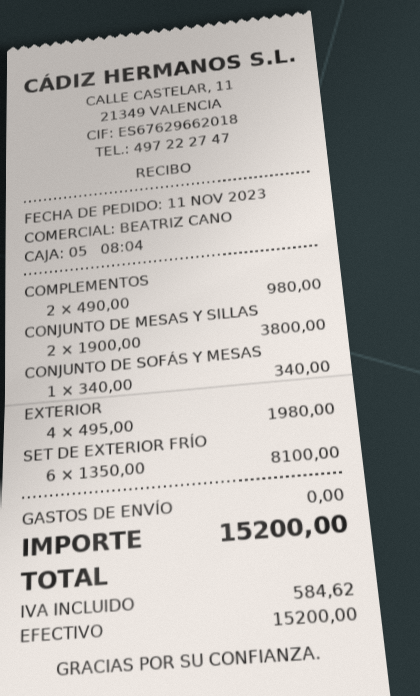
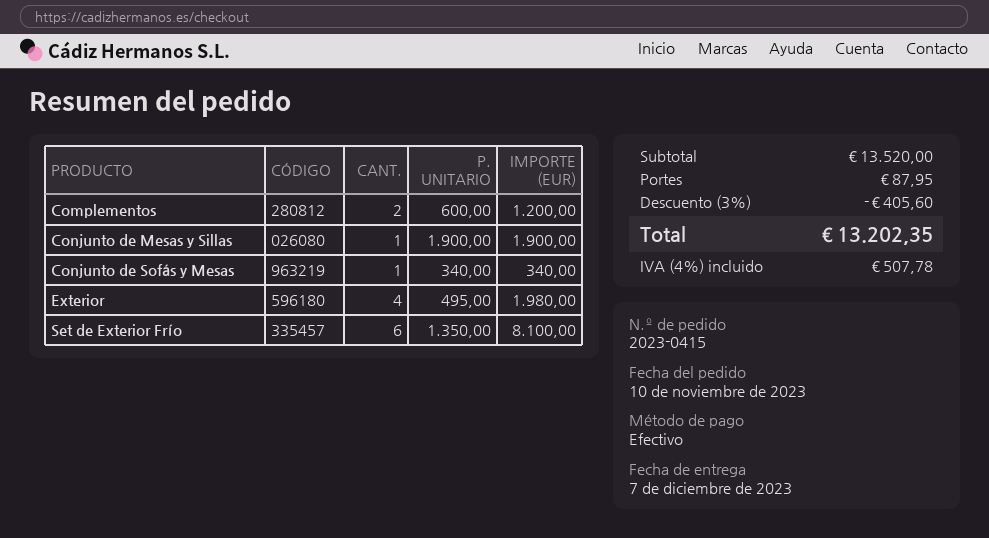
order date: 2023-11-11 -> 2023-11-10
COMPLEMENTOS: 2 x 490.00 = 980.00 -> 2 x 600.00 = 1200.00
CONJUNTO DE MESAS Y SILLAS: 2 x 1900.00 = 3800.00 -> 1 x 1900.00 = 1900.00
discount: none -> 3% = 405.60
shipping: 0.00 -> 87.95
tax: 584.62 -> 507.78
total: 15200.00 -> 13202.35

